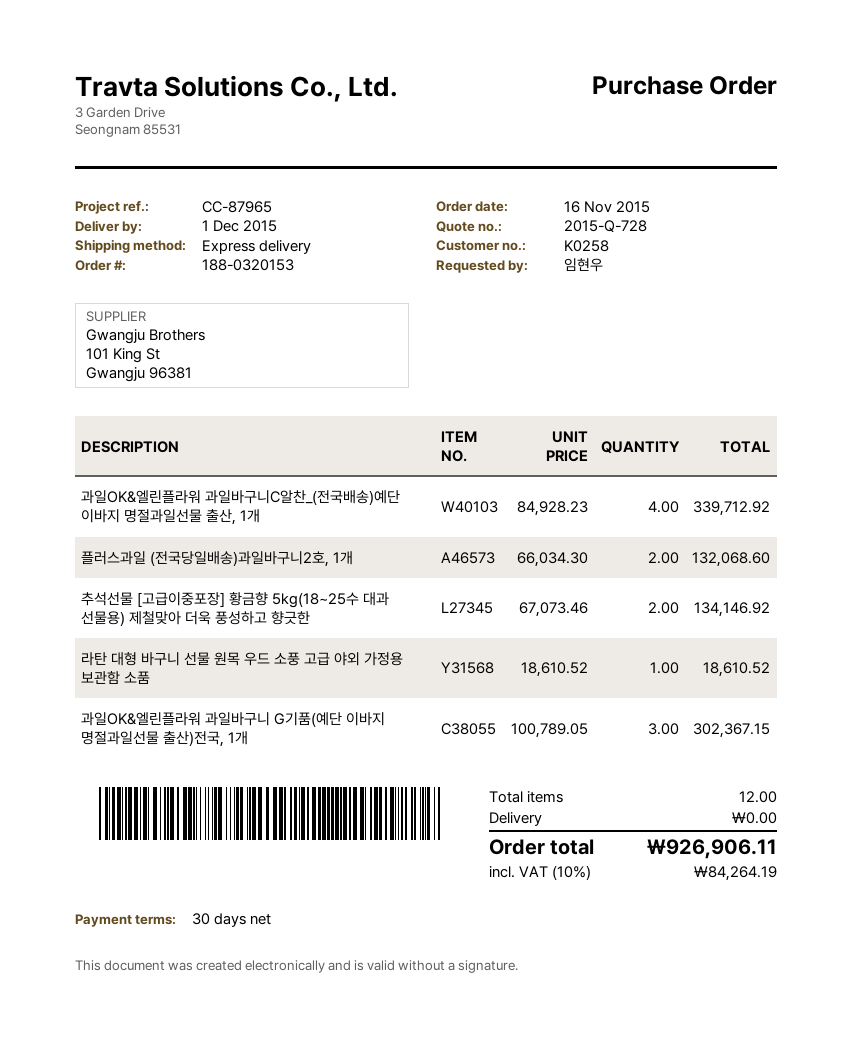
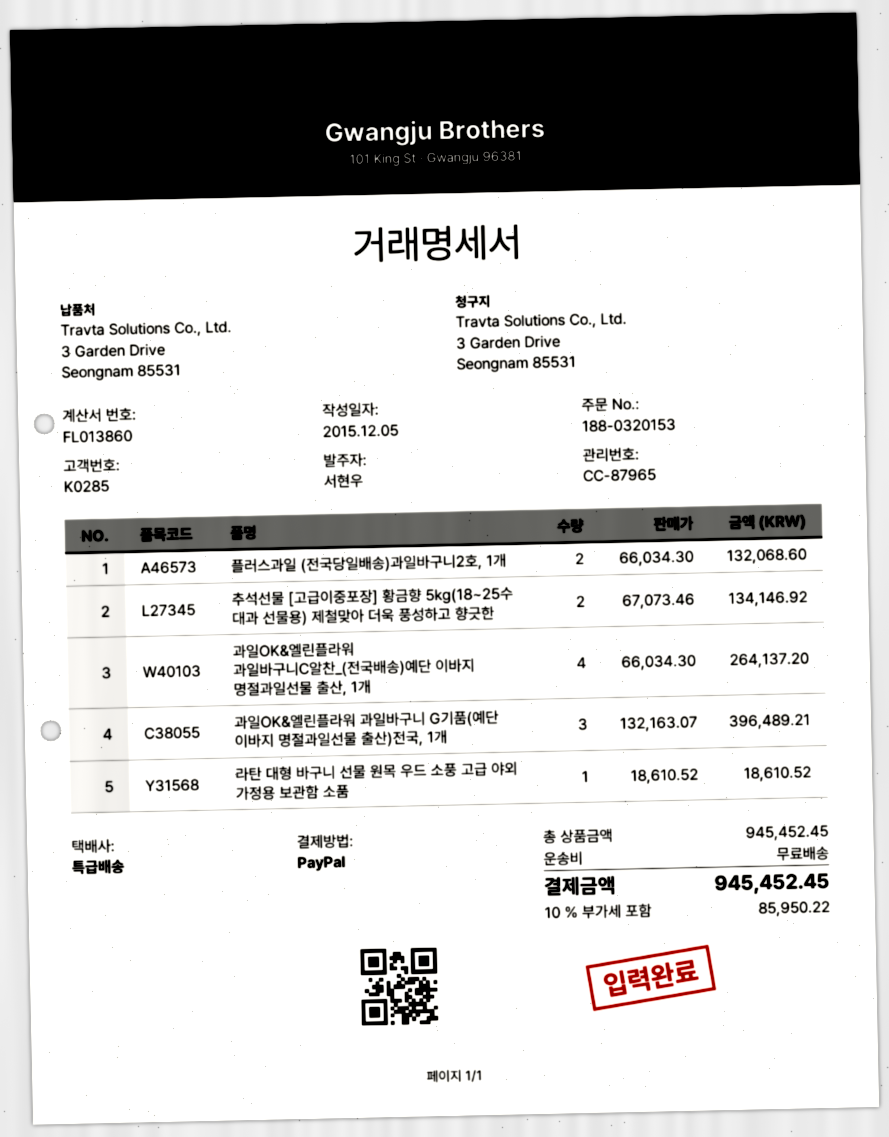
customer number: K0258 -> K0285
ordered by: 임현우 -> 서현우
과일OK&엘린플라워 과일바구니C알찬_(전국배송)예단 이바지 명절과일선물 출산, 1개: 4 x 84928.23 = 339712.92 -> 4 x 66034.30 = 264137.20
과일OK&엘린플라워 과일바구니 G기품(예단 이바지 명절과일선물 출산)전국, 1개: 3 x 100789.05 = 302367.15 -> 3 x 132163.07 = 396489.21
tax: 10% = 84264.19 -> 10% = 85950.22
total: 926906.11 -> 945452.45

